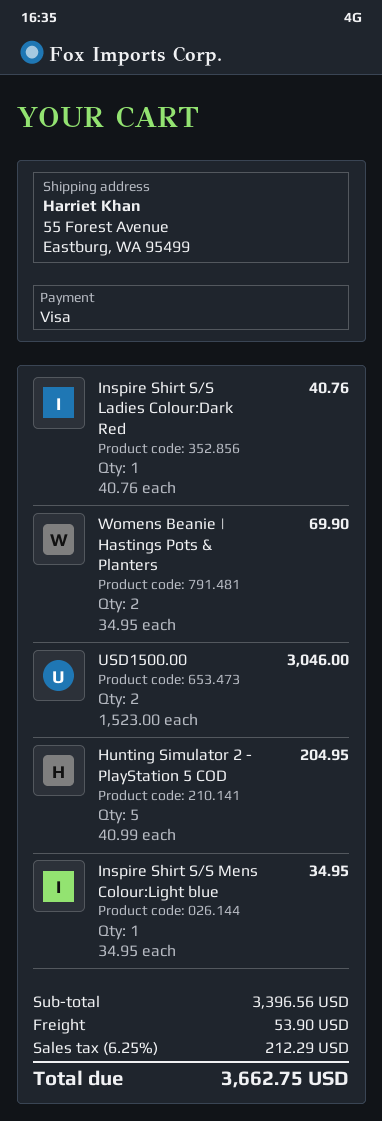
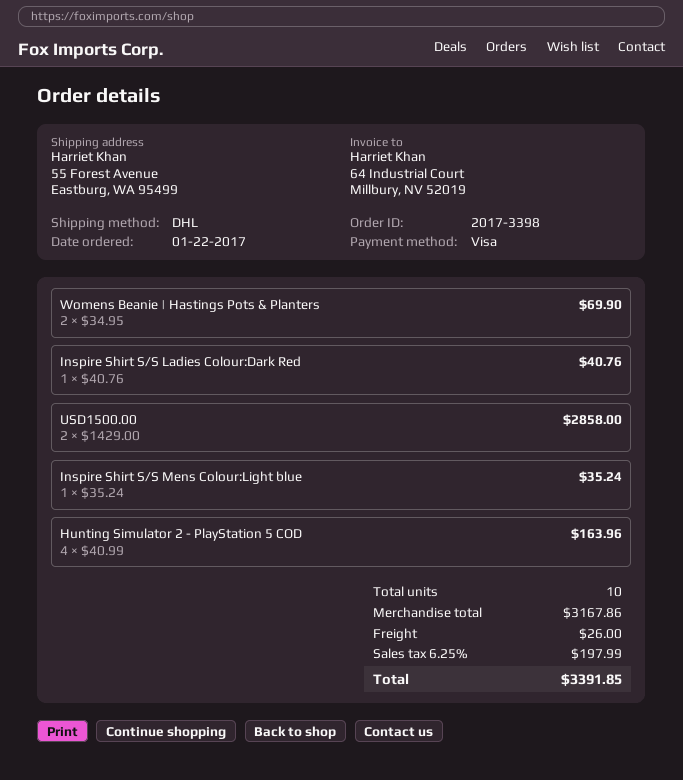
USD1500.00: 2 x 1523.00 = 3046.00 -> 2 x 1429.00 = 2858.00
Hunting Simulator 2 - PlayStation 5 COD: 5 x 40.99 = 204.95 -> 4 x 40.99 = 163.96
Inspire Shirt S/S Mens Colour:Light blue: 1 x 34.95 = 34.95 -> 1 x 35.24 = 35.24
subtotal: 3396.56 -> 3167.86
shipping: 53.90 -> 26.00
tax: 6.25% = 212.29 -> 6.25% = 197.99
total: 3662.75 -> 3391.85

